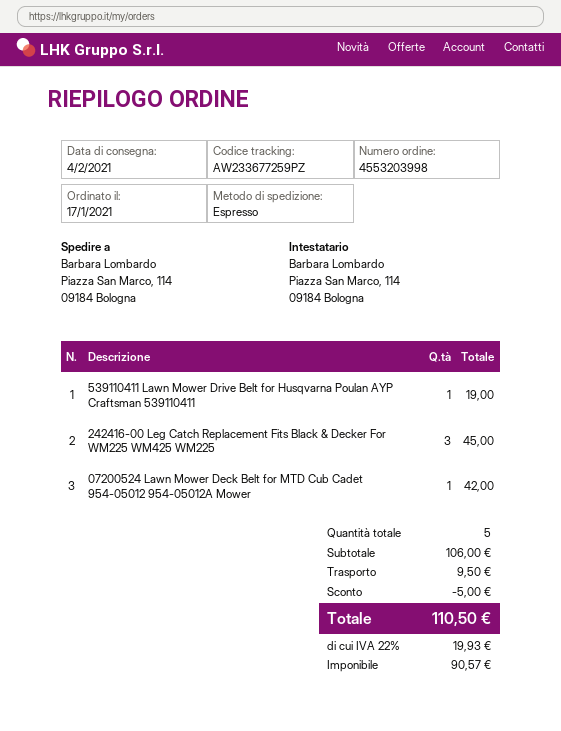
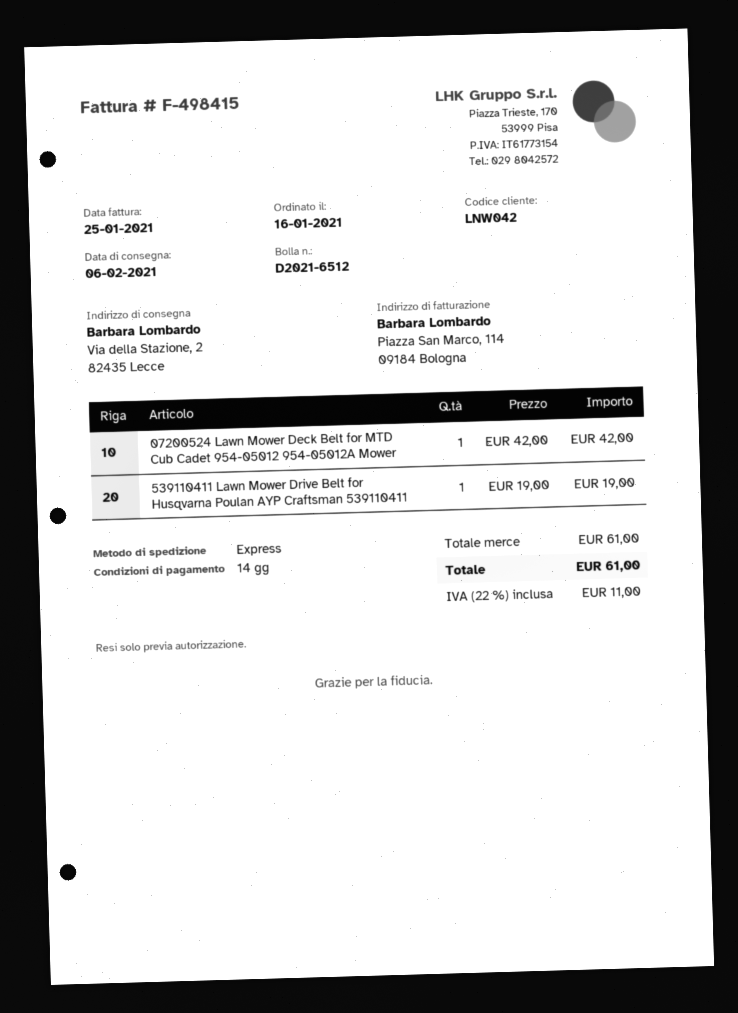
order date: 2021-01-17 -> 2021-01-16
delivery date: 2021-02-04 -> 2021-02-06
ship to: Piazza San Marco, 114, 09184 Bologna -> Via della Stazione, 2, 82435 Lecce
242416-00 Leg Catch Replacement Fits Black & Decker For WM225 WM425 WM225: 3 for 45.00 -> none
subtotal: 106.00 -> 61.00
discount: 5.00 -> none
shipping: 9.50 -> none
tax: 22% = 19.93 -> 22% = 11.00
total: 110.50 -> 61.00

